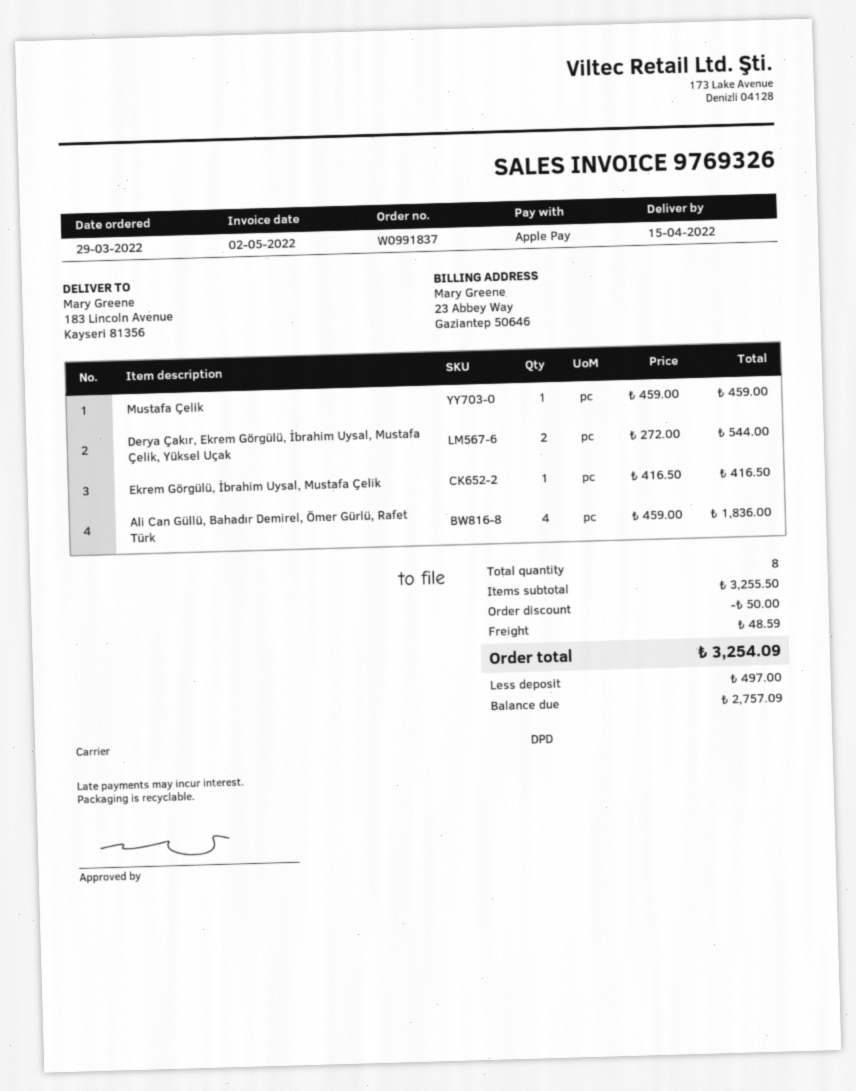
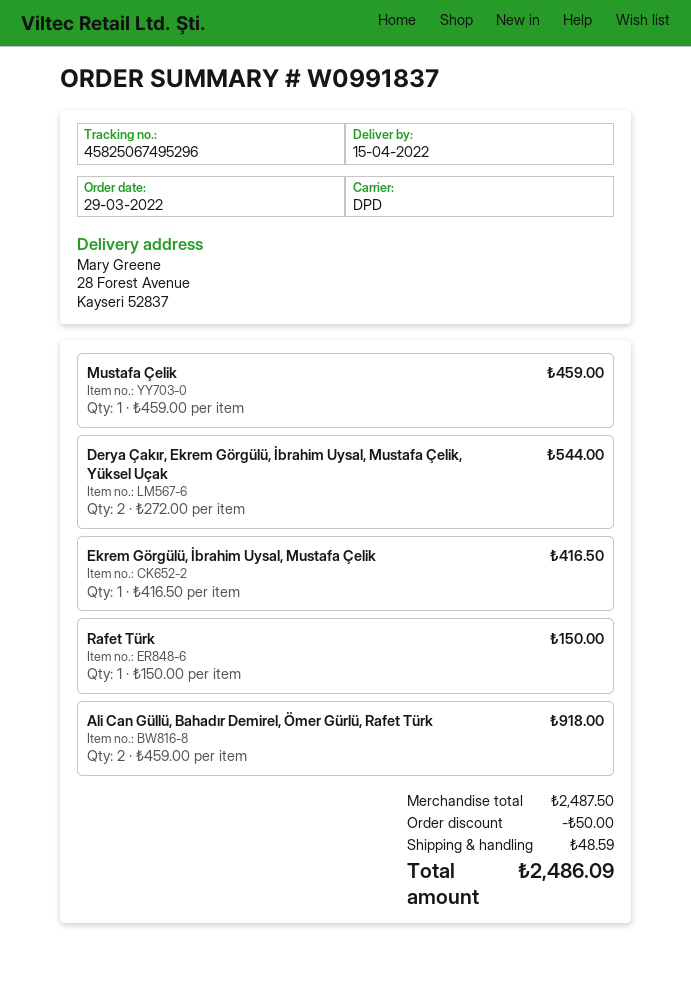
ship to: 183 Lincoln Avenue, Kayseri 81356 -> 28 Forest Avenue, Kayseri 52837
Ali Can Güllü, Bahadır Demirel, Ömer Gürlü, Rafet Türk: 4 x 459.00 = 1836.00 -> 2 x 459.00 = 918.00
Rafet Türk: none -> 1 x 150.00 = 150.00
subtotal: 3255.50 -> 2487.50
total: 3254.09 -> 2486.09

